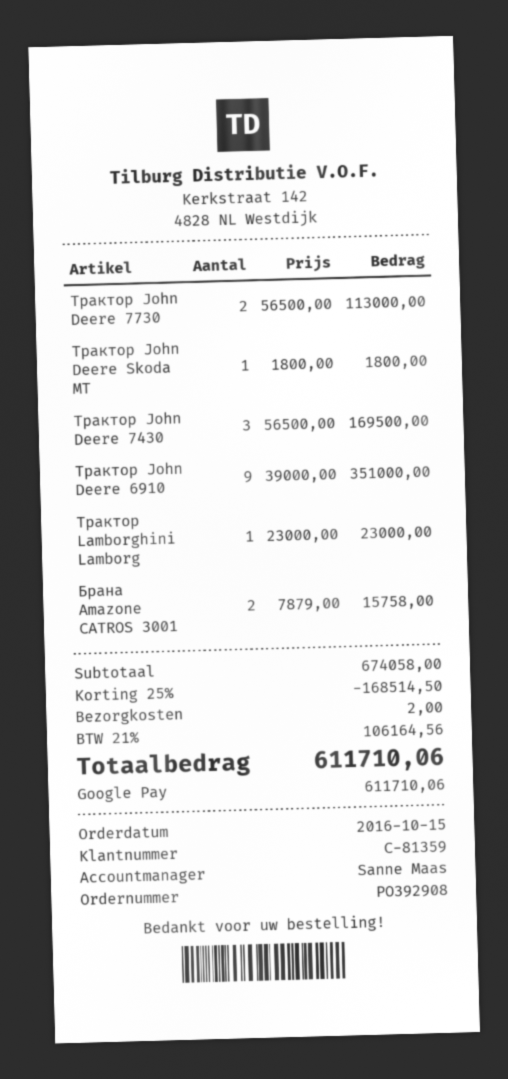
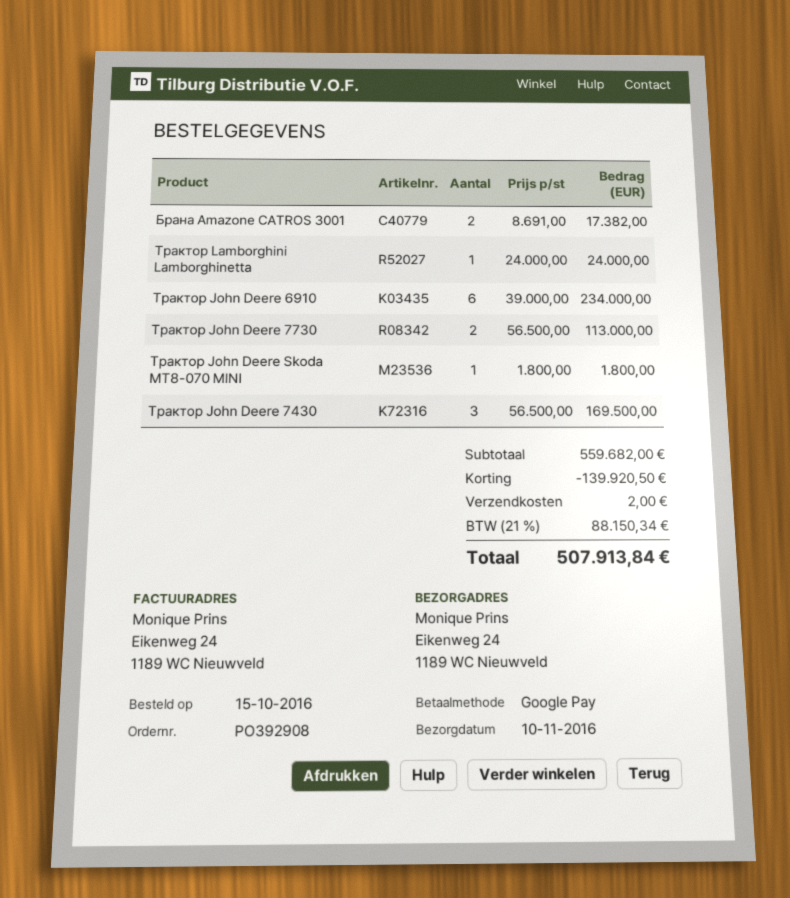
Трактор John Deere 6910: 9 x 39000.00 = 351000.00 -> 6 x 39000.00 = 234000.00
Трактор Lamborghini Lamborg: 1 x 23000.00 = 23000.00 -> 1 x 24000.00 = 24000.00
Брана Amazone CATROS 3001: 2 x 7879.00 = 15758.00 -> 2 x 8691.00 = 17382.00
subtotal: 674058.00 -> 559682.00
discount: 168514.50 -> 139920.50
tax: 21% = 106164.56 -> 21% = 88150.34
total: 611710.06 -> 507913.84

